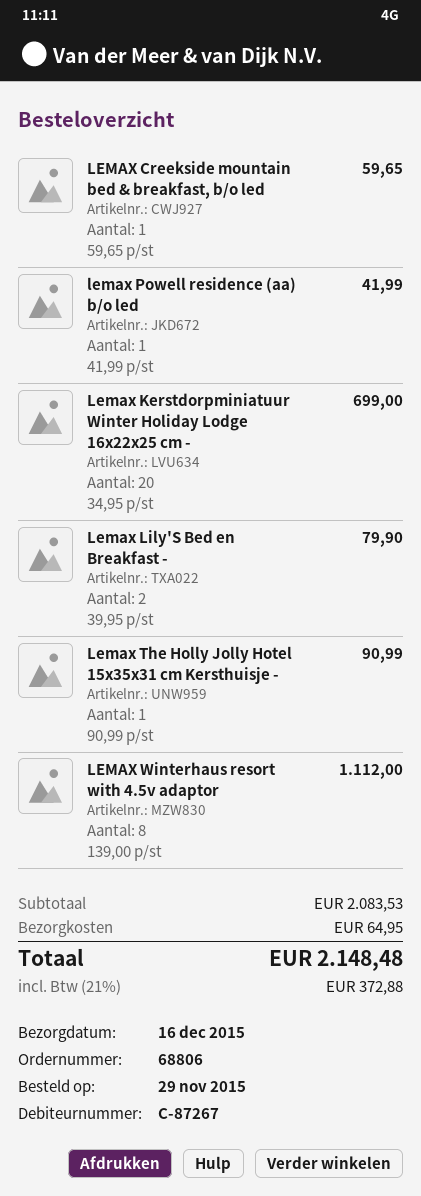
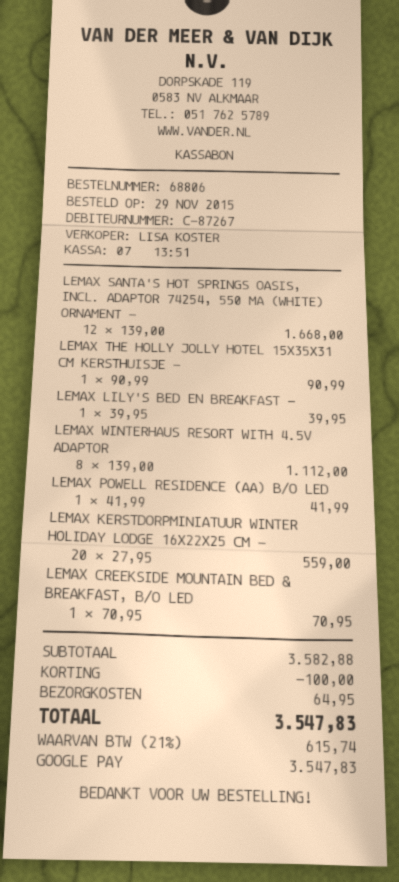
LEMAX Creekside mountain bed & breakfast, b/o led: 1 x 59.65 = 59.65 -> 1 x 70.95 = 70.95
Lemax Kerstdorpminiatuur Winter Holiday Lodge 16x22x25 cm -: 20 x 34.95 = 699.00 -> 20 x 27.95 = 559.00
Lemax Lily'S Bed en Breakfast -: 2 x 39.95 = 79.90 -> 1 x 39.95 = 39.95
LEMAX SANTA'S HOT SPRINGS OASIS, INCL. ADAPTOR 74254, 550 MA (WHITE) ORNAMENT -: none -> 12 x 139.00 = 1668.00
subtotal: 2083.53 -> 3582.88
discount: none -> 100.00
tax: 21% = 372.88 -> 21% = 615.74
total: 2148.48 -> 3547.83

